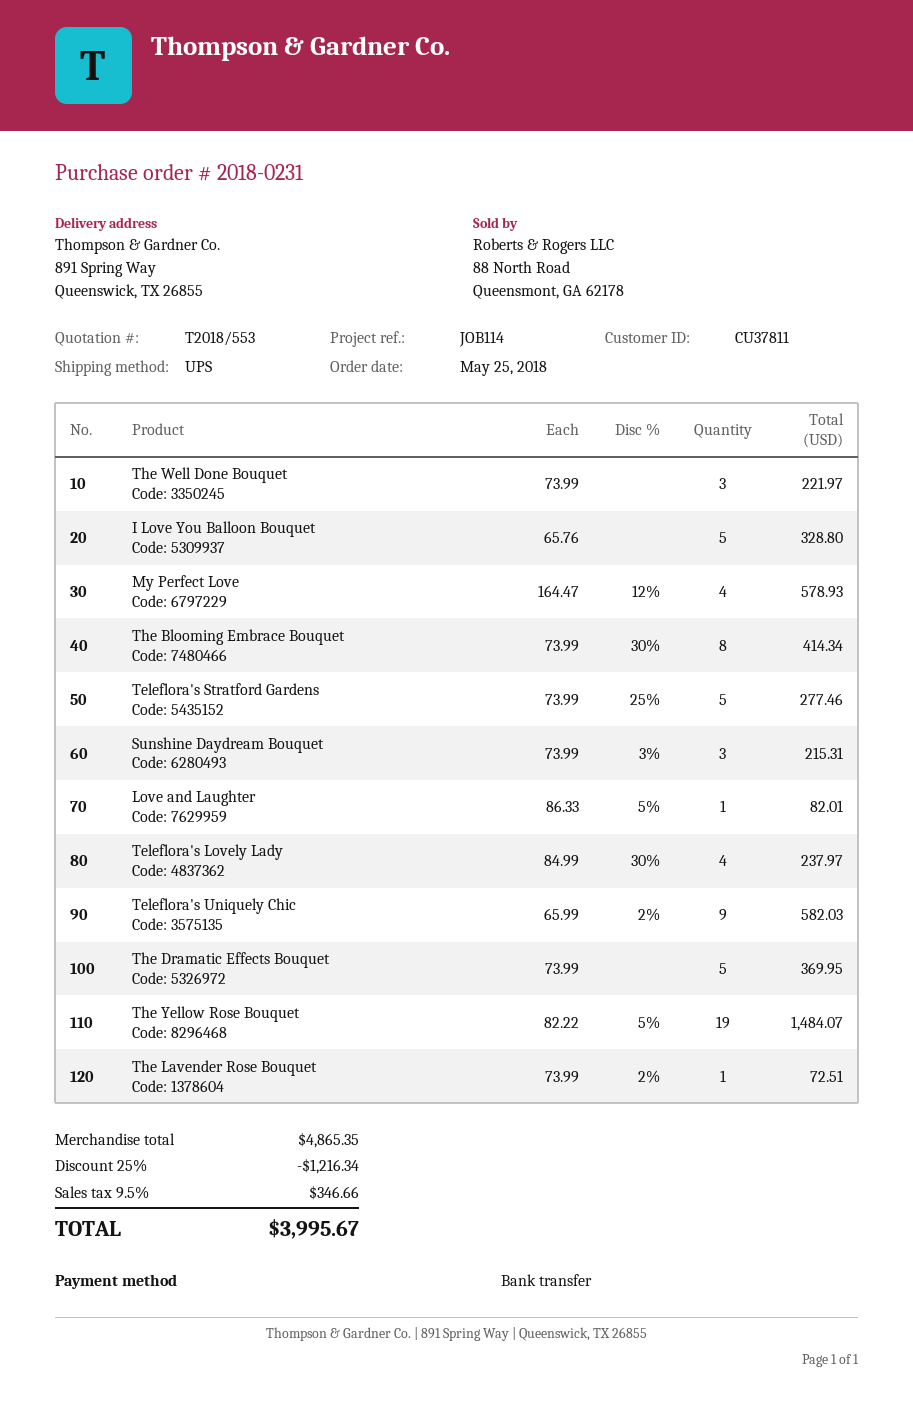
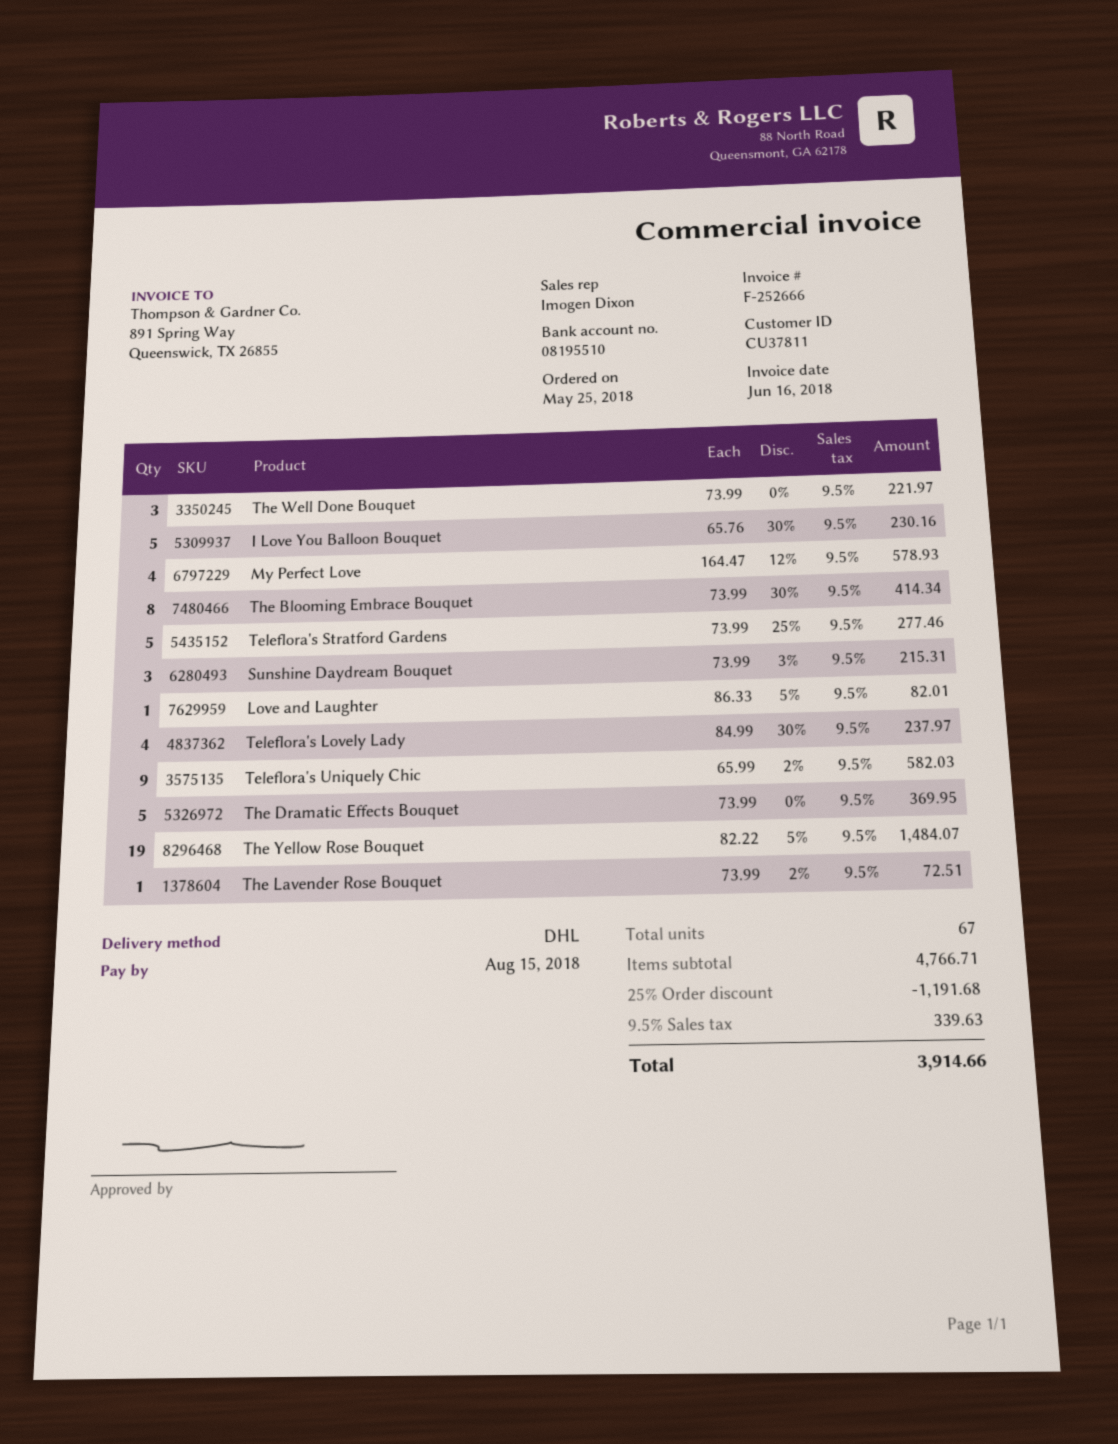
shipping method: UPS -> DHL
I Love You Balloon Bouquet: 5 x 65.76 = 328.80 -> 5 x 65.76 - 30% = 230.16
subtotal: 4865.35 -> 4766.71
discount: 25% = 1216.34 -> 25% = 1191.68
tax: 9.5% = 346.66 -> 9.5% = 339.63
total: 3995.67 -> 3914.66

